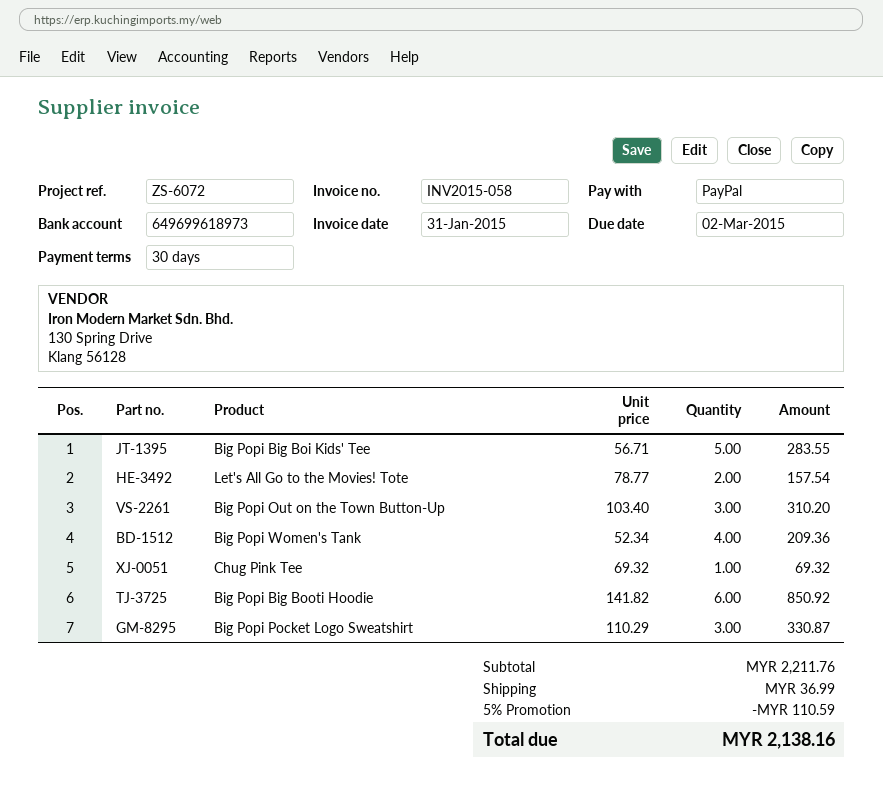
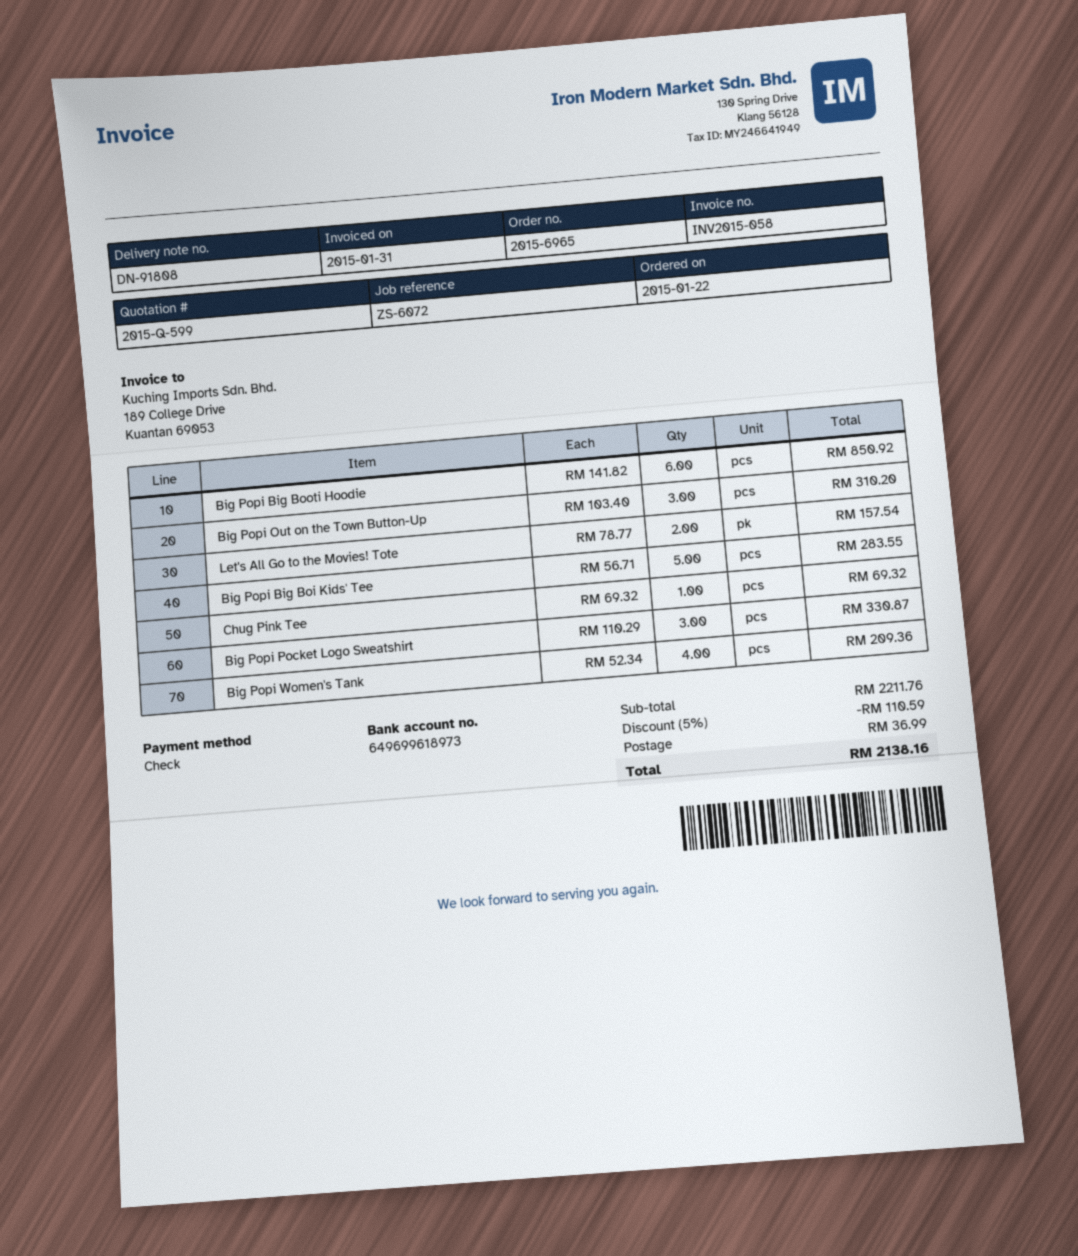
payment method: PayPal -> cheque

